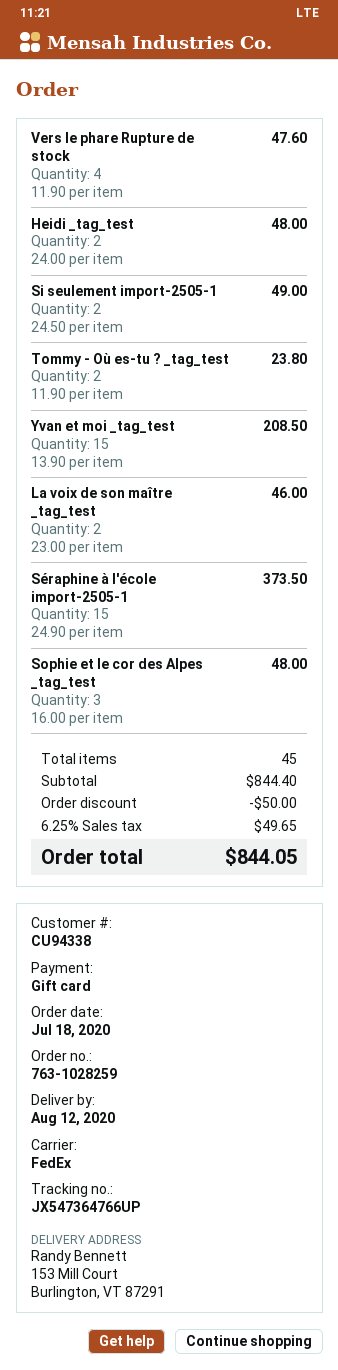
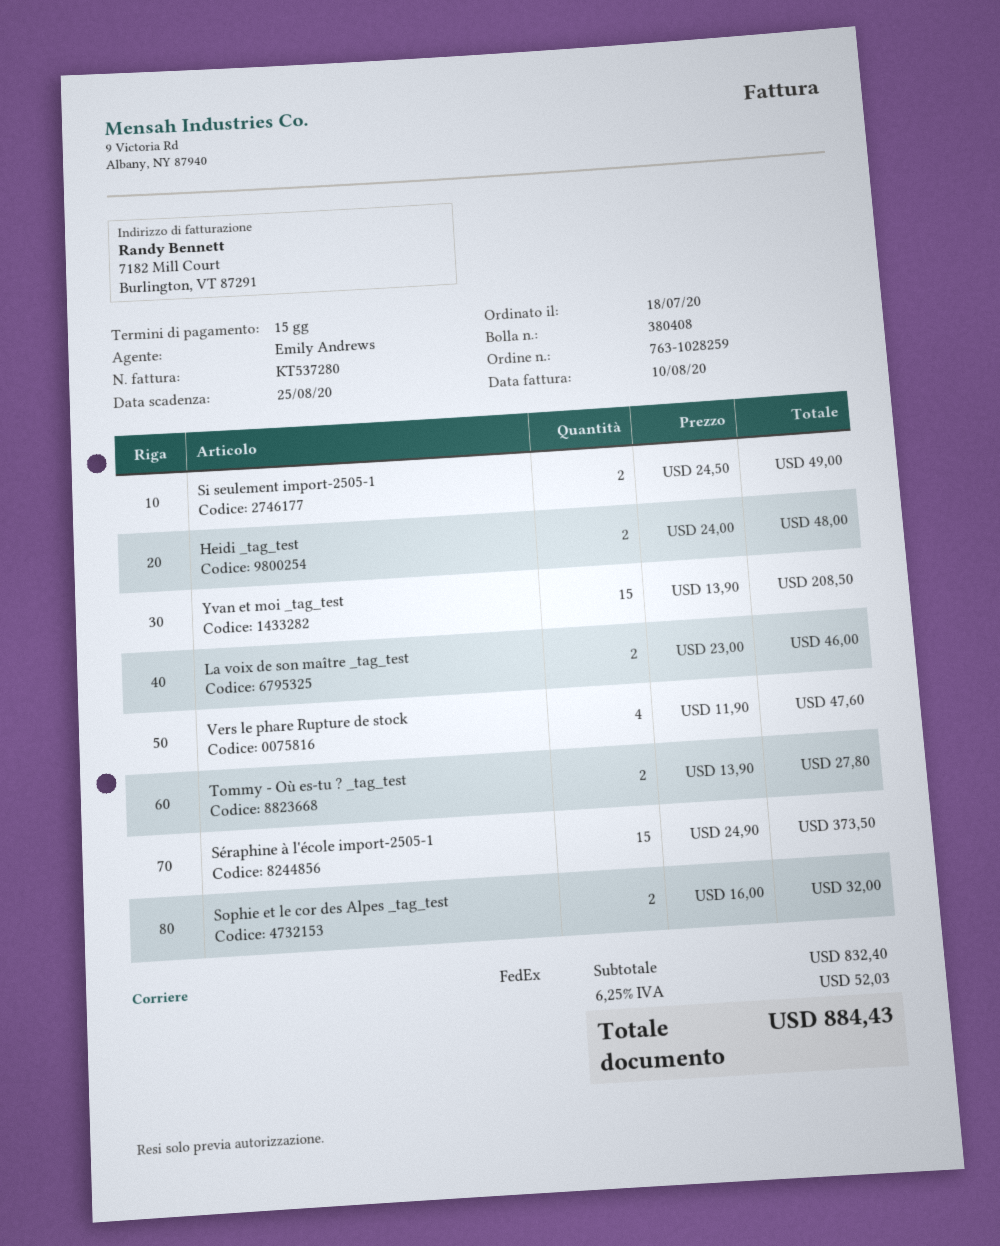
Tommy - Où es-tu ? _tag_test: 2 x 11.90 = 23.80 -> 2 x 13.90 = 27.80
Sophie et le cor des Alpes _tag_test: 3 x 16.00 = 48.00 -> 2 x 16.00 = 32.00
subtotal: 844.40 -> 832.40
discount: 50.00 -> none
tax: 6.25% = 49.65 -> 6.25% = 52.03
total: 844.05 -> 884.43

